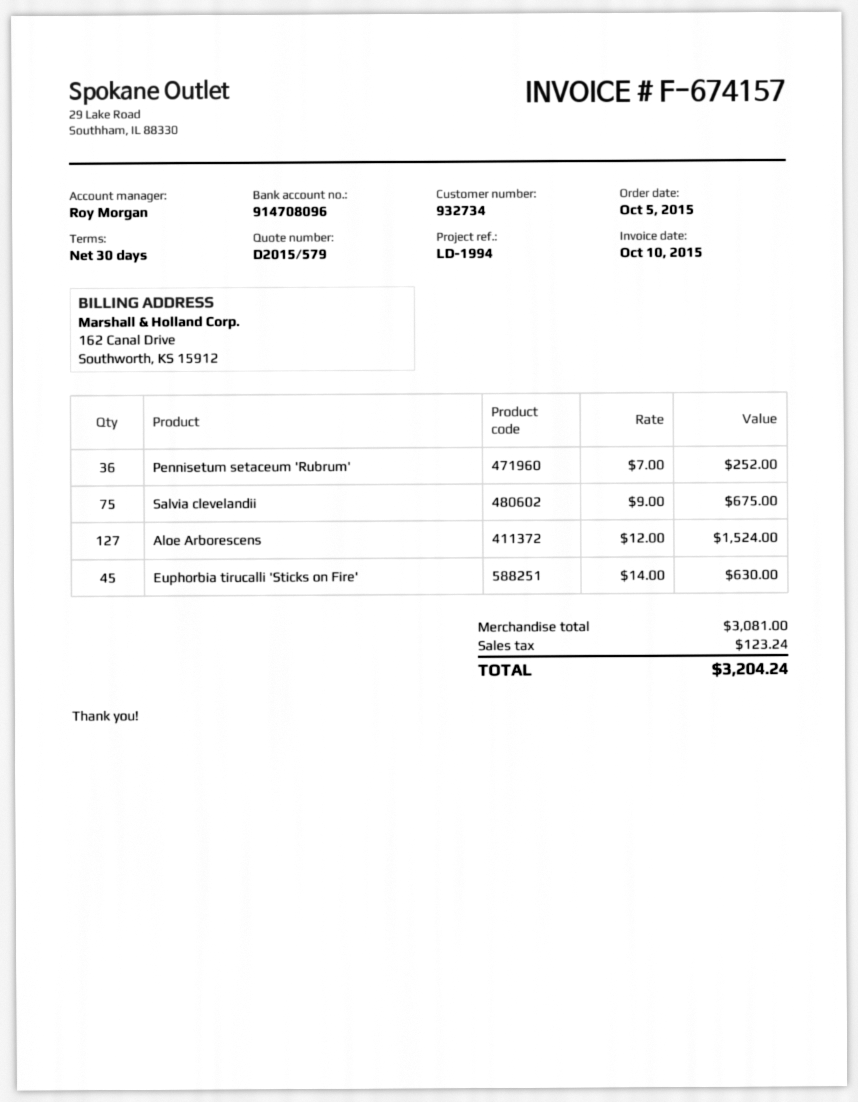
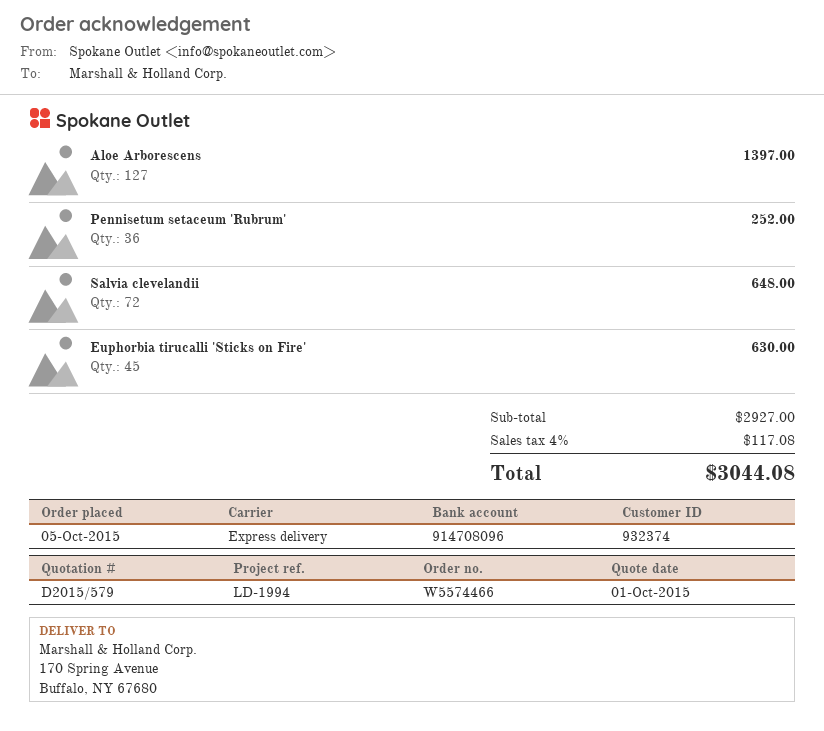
customer number: 932734 -> 932374
Salvia clevelandii: 75 for 675.00 -> 72 for 648.00
Aloe Arborescens: 127 for 1524.00 -> 127 for 1397.00
subtotal: 3081.00 -> 2927.00
tax: 123.24 -> 117.08
total: 3204.24 -> 3044.08

